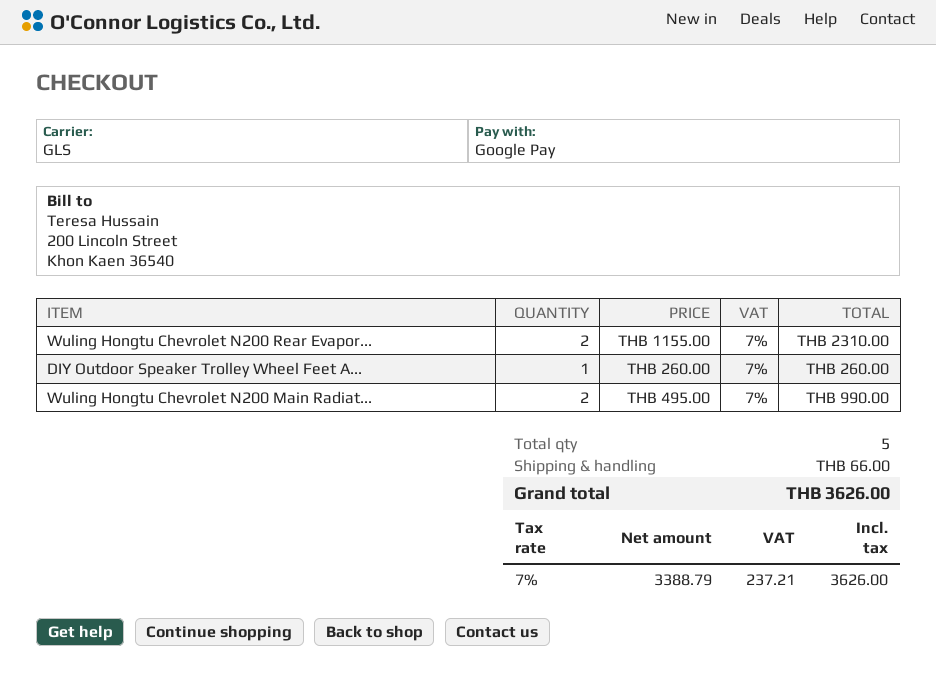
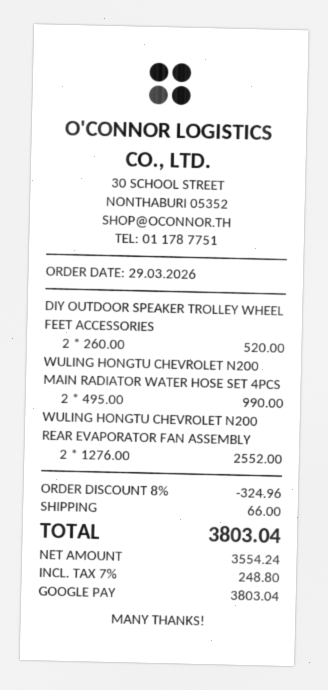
Wuling Hongtu Chevrolet N200 Rear Evapor...: 2 x 1155.00 = 2310.00 -> 2 x 1276.00 = 2552.00
DIY Outdoor Speaker Trolley Wheel Feet A...: 1 x 260.00 = 260.00 -> 2 x 260.00 = 520.00
discount: none -> 8% = 324.96
net: 3388.79 -> 3554.24
tax: 7% = 237.21 -> 7% = 248.80
total: 3626.00 -> 3803.04

